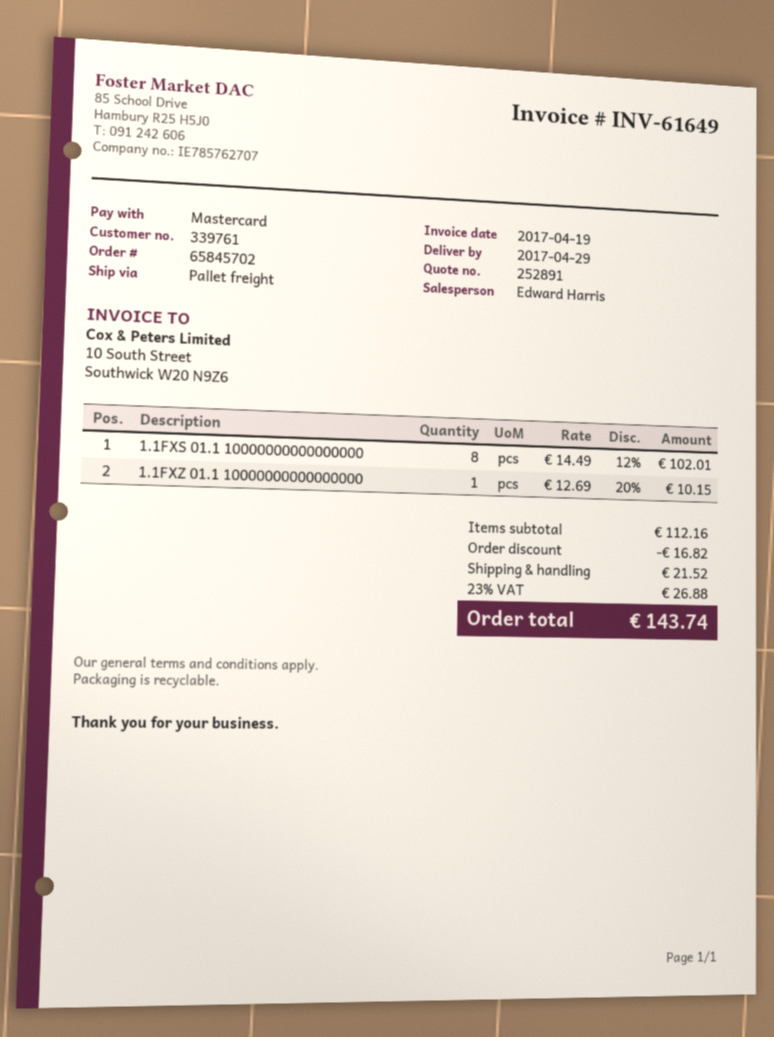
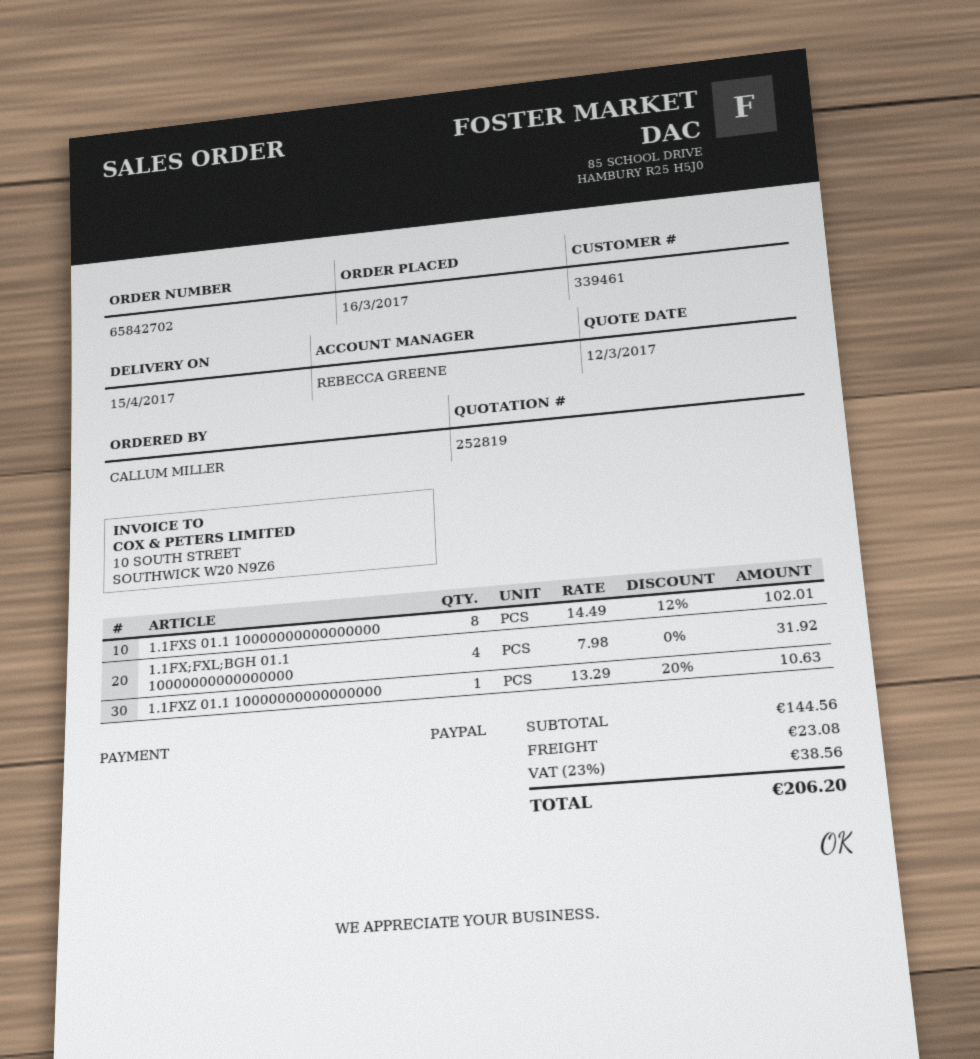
quote number: 252891 -> 252819
order number: 65845702 -> 65842702
delivery date: 2017-04-29 -> 2017-04-15
customer number: 339761 -> 339461
sales rep: Edward Harris -> REBECCA GREENE
payment method: Mastercard -> PayPal
1.1FXZ 01.1 10000000000000000: 1 x 12.69 - 20% = 10.15 -> 1 x 13.29 - 20% = 10.63
1.1FX;FXL;BGH 01.1 10000000000000000: none -> 4 x 7.98 = 31.92
subtotal: 112.16 -> 144.56
discount: 16.82 -> none
shipping: 21.52 -> 23.08
tax: 23% = 26.88 -> 23% = 38.56
total: 143.74 -> 206.20

